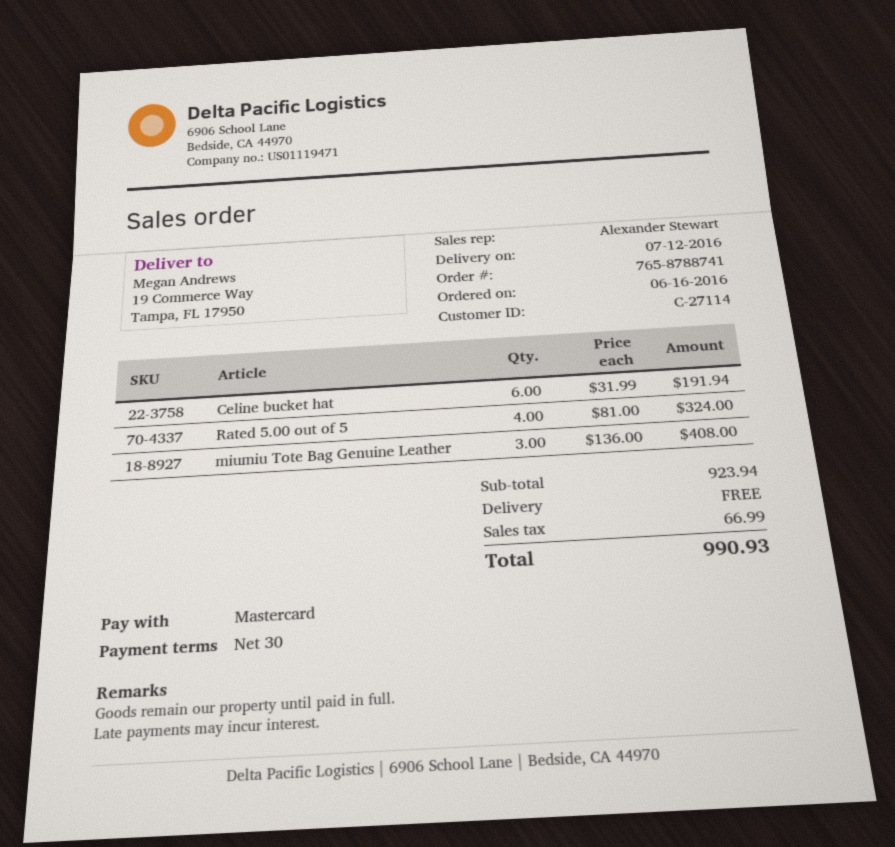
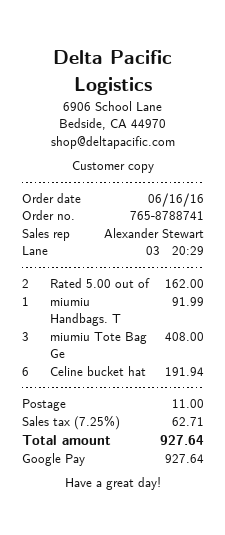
payment method: Mastercard -> Google Pay
Rated 5.00 out of 5: 4 for 324.00 -> 2 for 162.00
miumiu Handbags. T: none -> 1 for 91.99
shipping: 0.00 -> 11.00
tax: 66.99 -> 62.71
total: 990.93 -> 927.64

